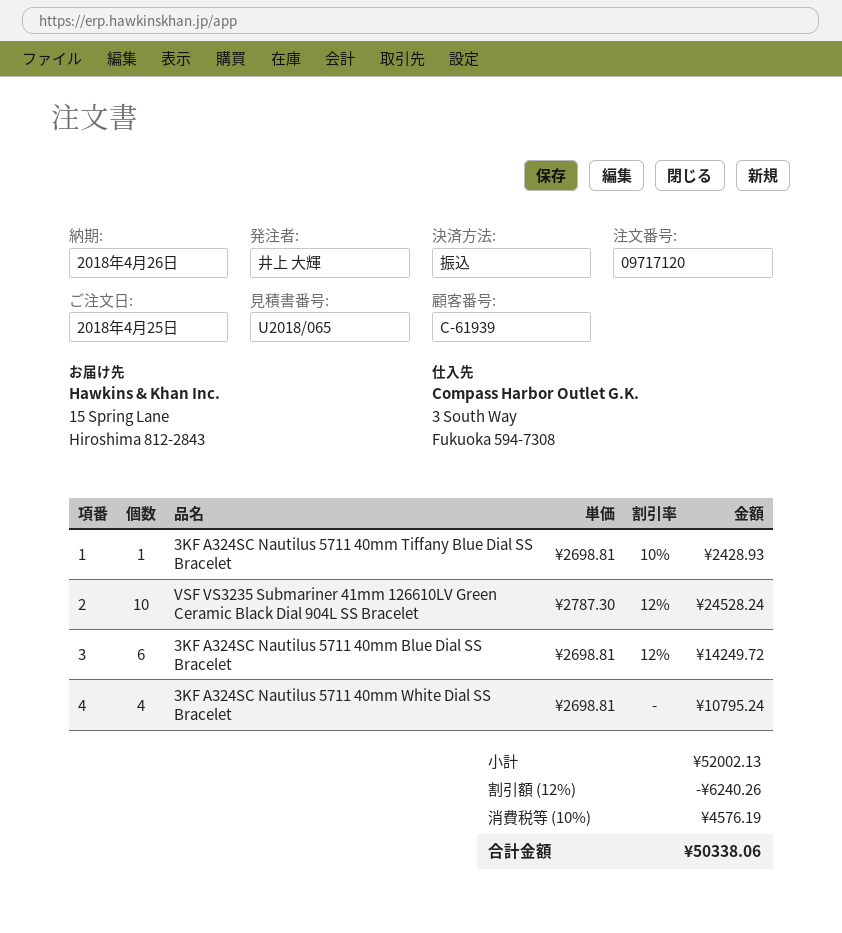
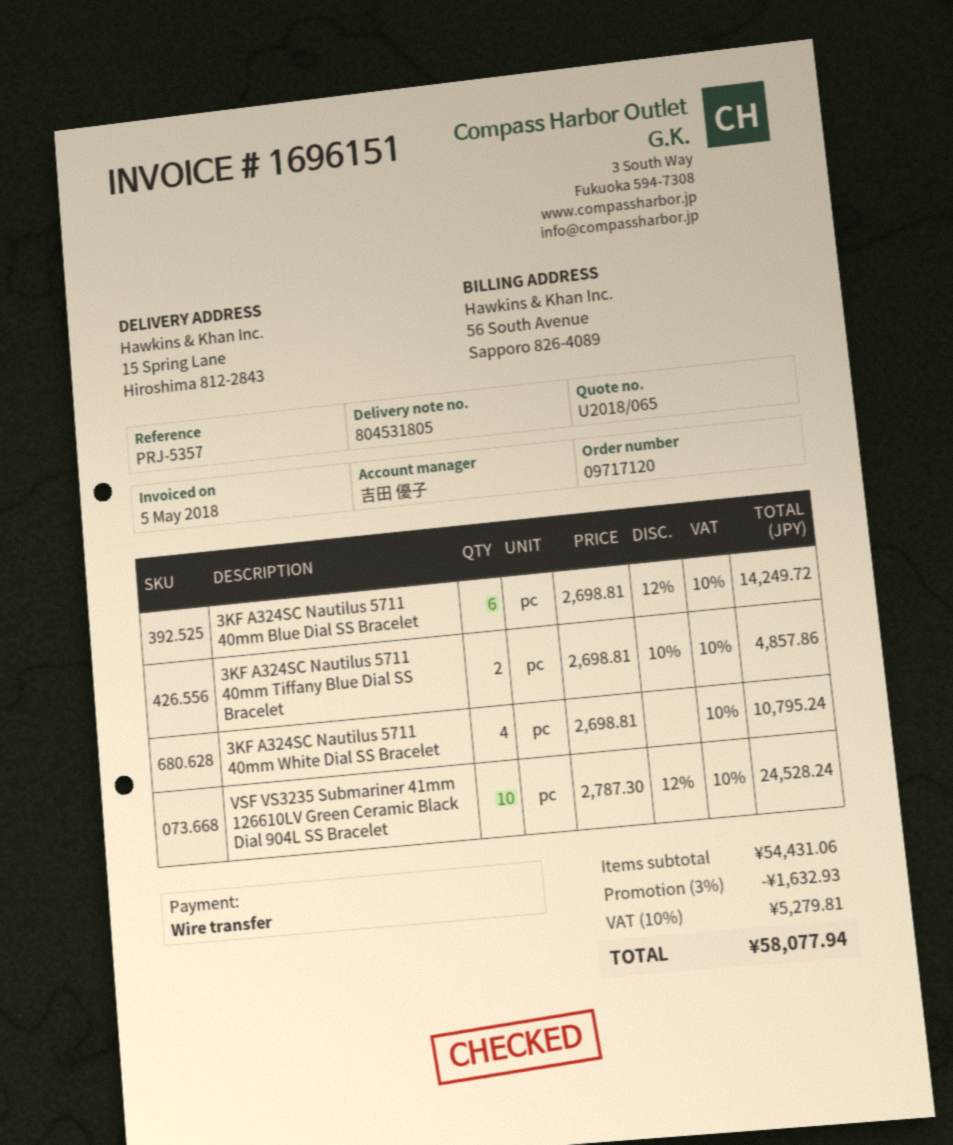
3KF A324SC Nautilus 5711 40mm Tiffany Blue Dial SS Bracelet: 1 x 2698.81 - 10% = 2428.93 -> 2 x 2698.81 - 10% = 4857.86
subtotal: 52002.13 -> 54431.06
discount: 12% = 6240.26 -> 3% = 1632.93
tax: 10% = 4576.19 -> 10% = 5279.81
total: 50338.06 -> 58077.94

